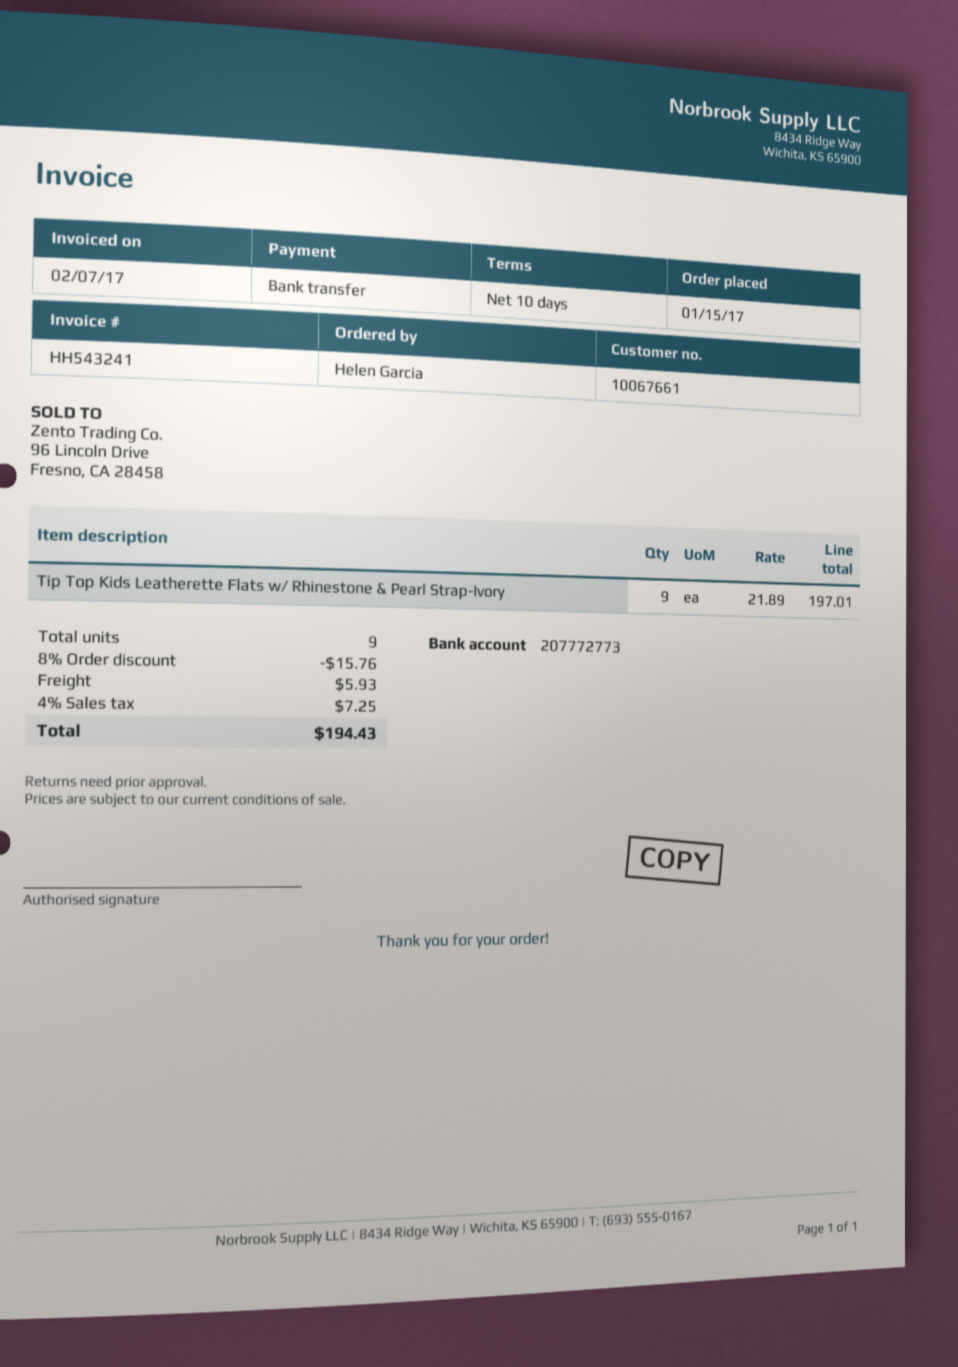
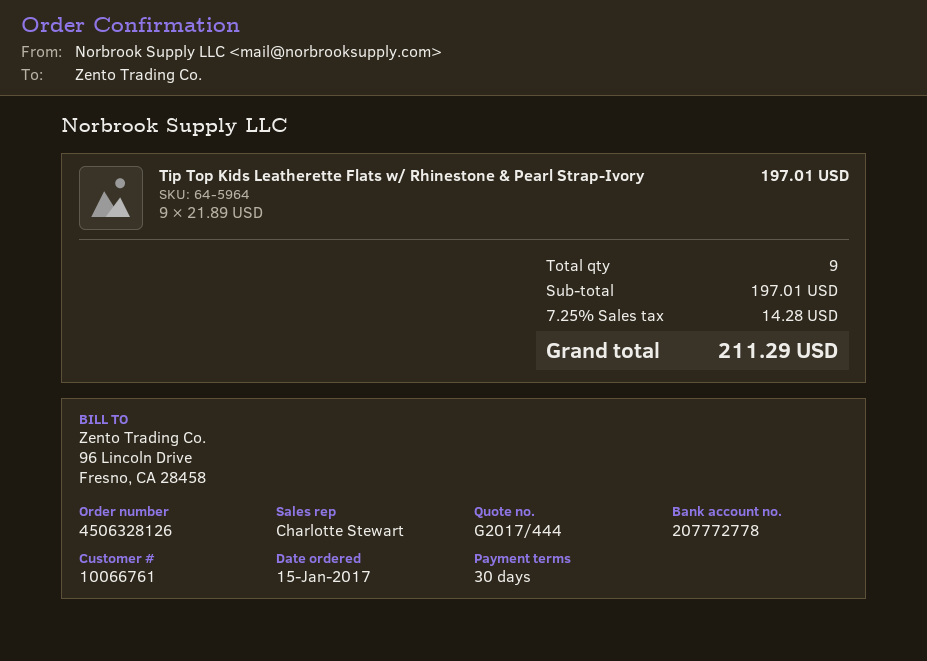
payment terms: 10 days -> 30 days
customer number: 10067661 -> 10066761
bank account: 207772773 -> 207772778
discount: 8% = 15.76 -> none
shipping: 5.93 -> none
tax: 4% = 7.25 -> 7.25% = 14.28
total: 194.43 -> 211.29

